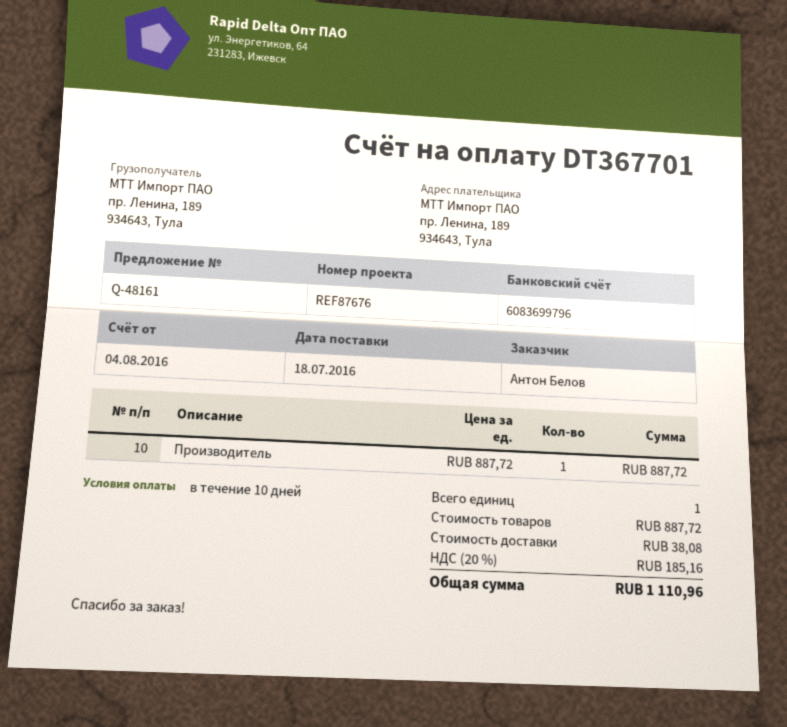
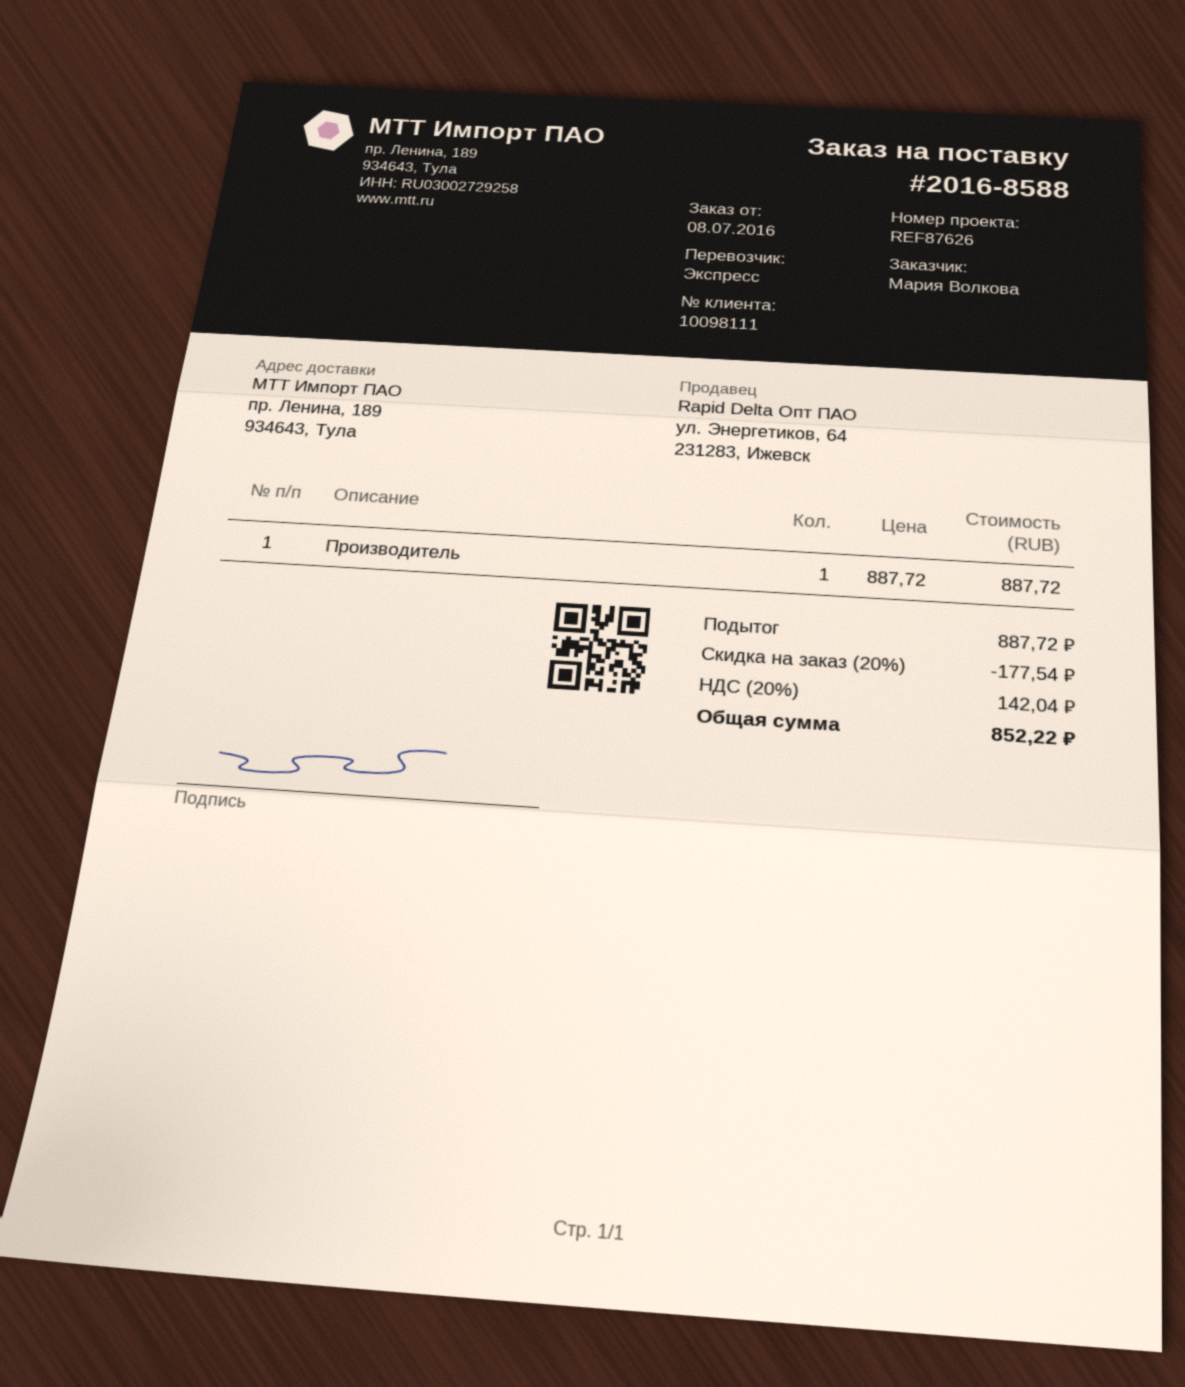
reference: REF87676 -> REF87626
ordered by: Антон Белов -> Мария Волкова
discount: none -> 20% = 177.54
shipping: 38.08 -> none
tax: 20% = 185.16 -> 20% = 142.04
total: 1110.96 -> 852.22

